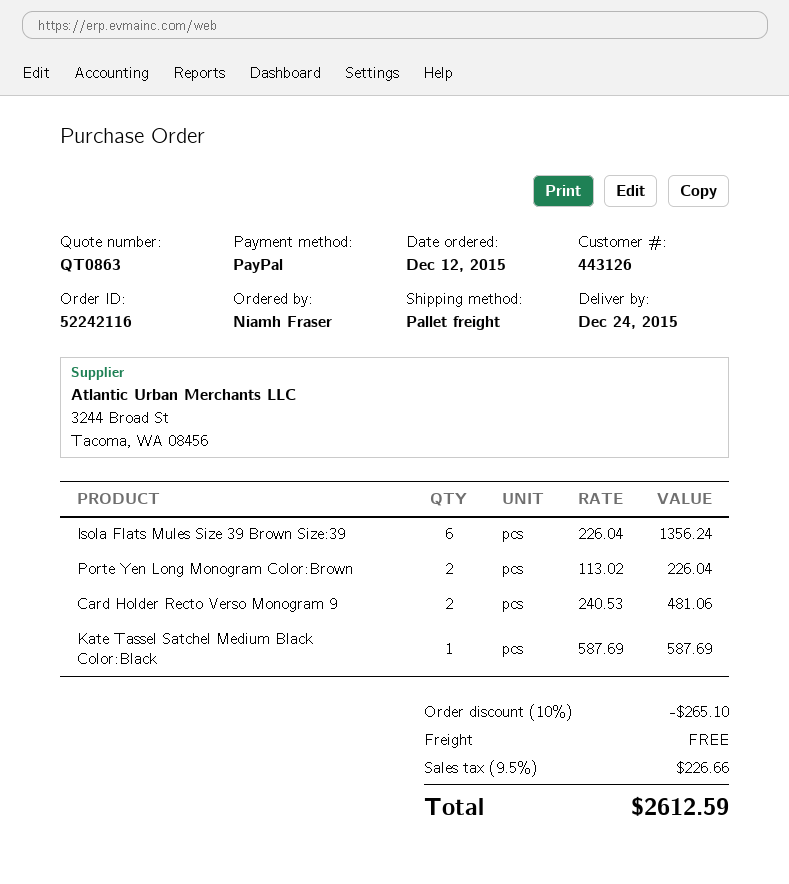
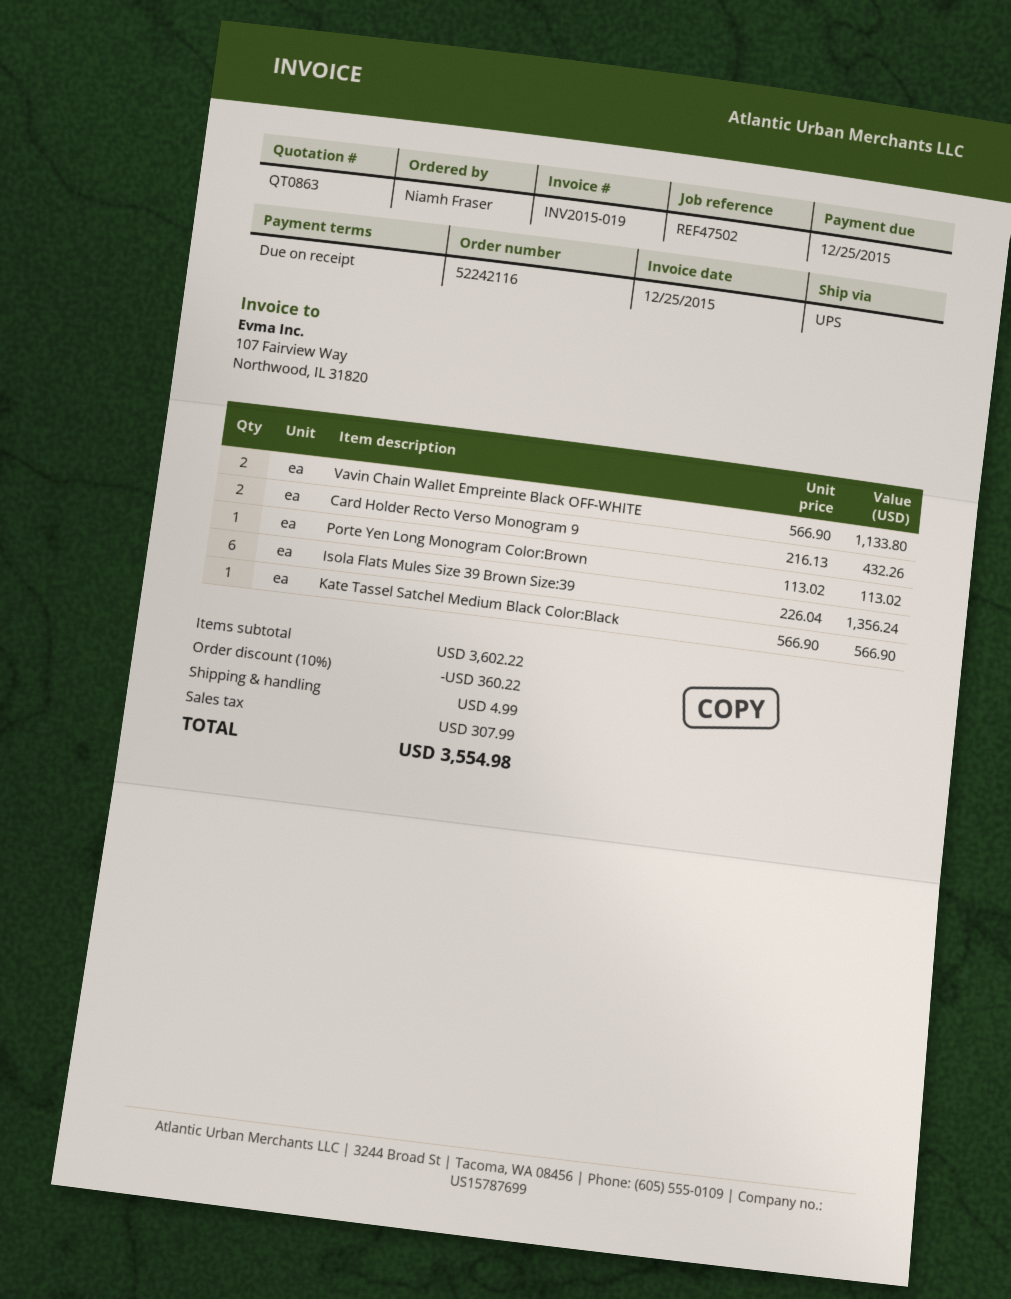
shipping method: pallet freight -> UPS
Porte Yen Long Monogram Color:Brown: 2 x 113.02 = 226.04 -> 1 x 113.02 = 113.02
Card Holder Recto Verso Monogram 9: 2 x 240.53 = 481.06 -> 2 x 216.13 = 432.26
Kate Tassel Satchel Medium Black Color:Black: 1 x 587.69 = 587.69 -> 1 x 566.90 = 566.90
Vavin Chain Wallet Empreinte Black OFF-WHITE: none -> 2 x 566.90 = 1133.80
discount: 10% = 265.10 -> 10% = 360.22
shipping: 0.00 -> 4.99
tax: 226.66 -> 307.99
total: 2612.59 -> 3554.98

